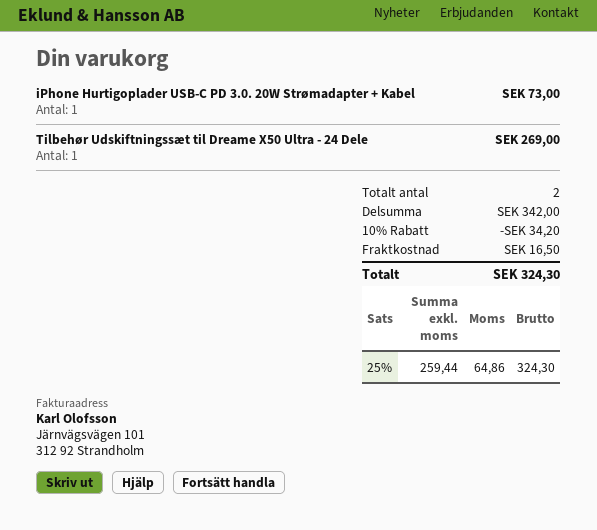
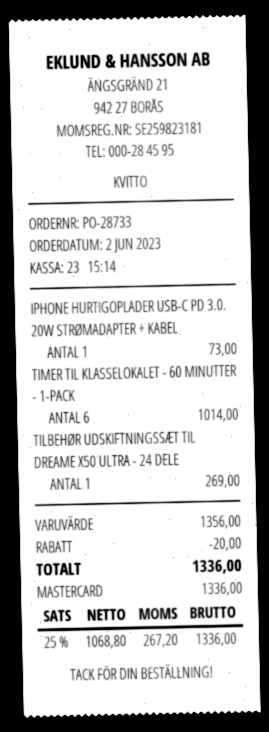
TIMER TIL KLASSELOKALET - 60 MINUTTER - 1-PACK: none -> 6 for 1014.00
subtotal: 342.00 -> 1356.00
discount: 34.20 -> 20.00
shipping: 16.50 -> none
net: 259.44 -> 1068.80
tax: 25% = 64.86 -> 25% = 267.20
total: 324.30 -> 1336.00

